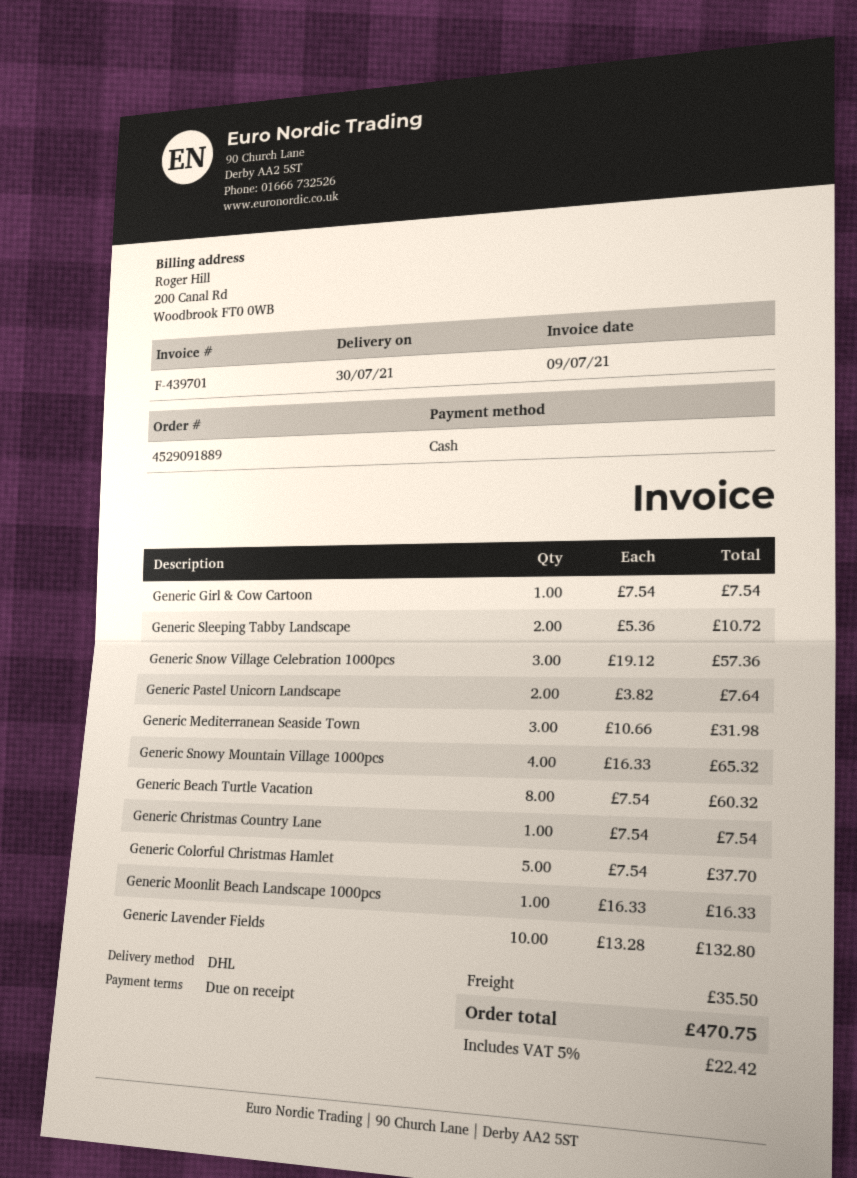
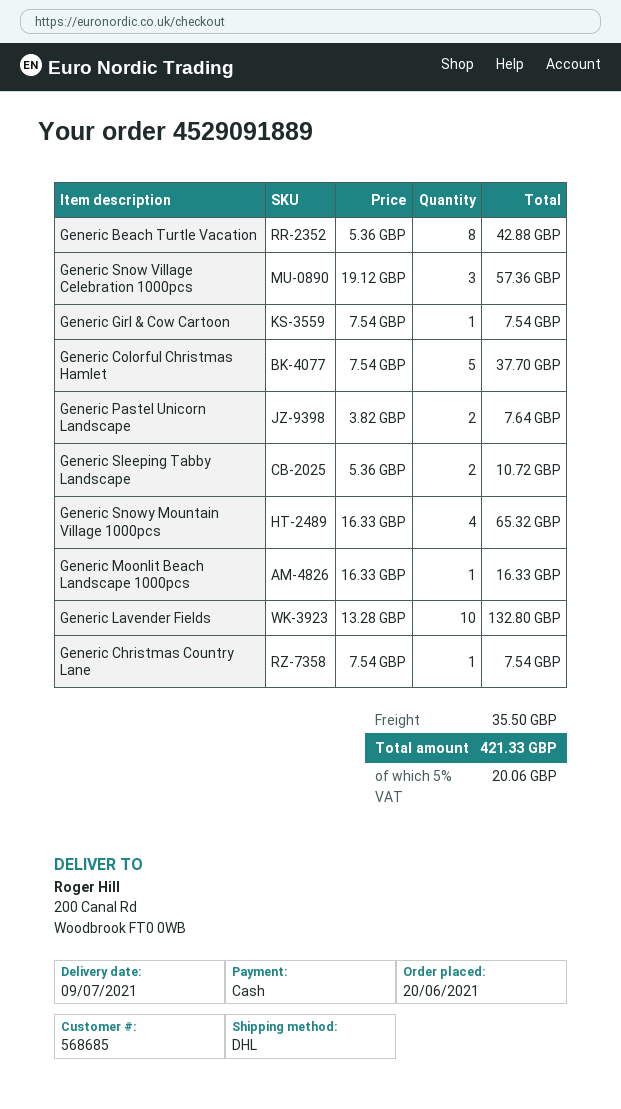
delivery date: 2021-07-30 -> 2021-07-09
Generic Mediterranean Seaside Town: 3 x 10.66 = 31.98 -> none
Generic Beach Turtle Vacation: 8 x 7.54 = 60.32 -> 8 x 5.36 = 42.88
tax: 5% = 22.42 -> 5% = 20.06
total: 470.75 -> 421.33

